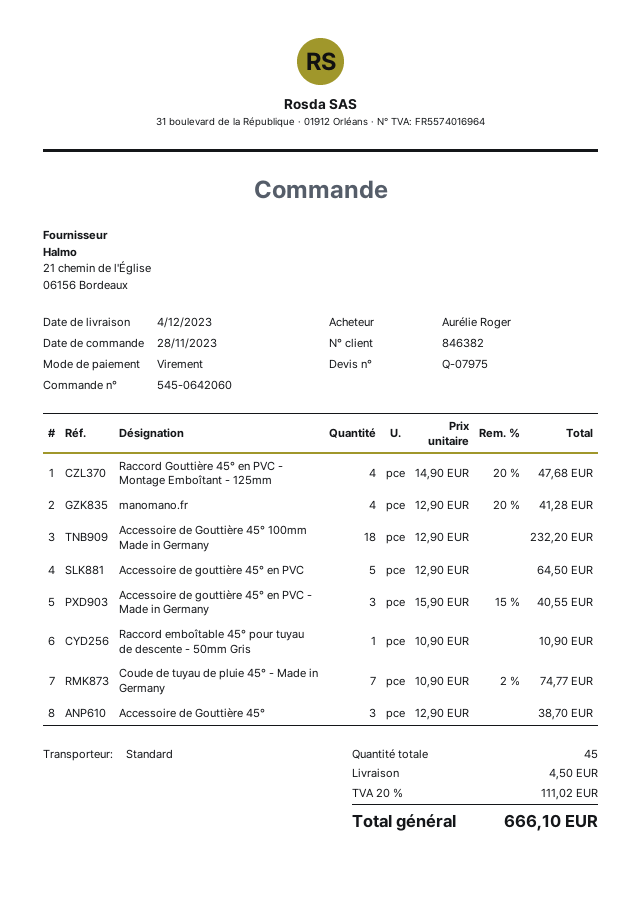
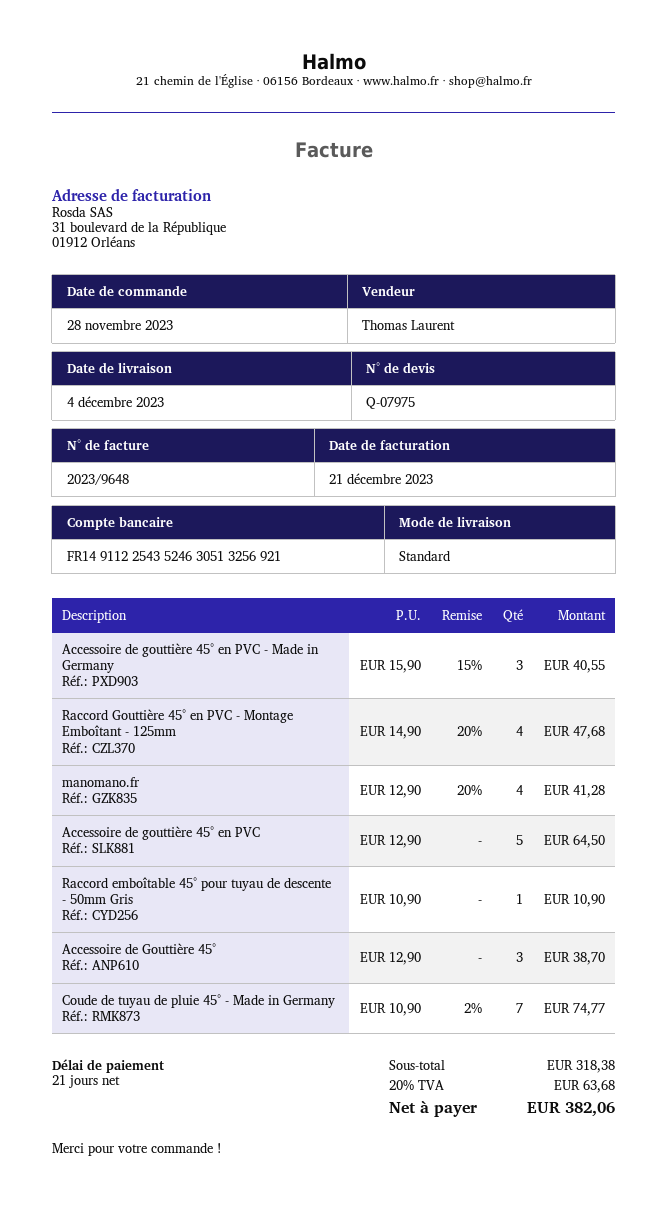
Accessoire de Gouttière 45° 100mm Made in Germany: 18 x 12.90 = 232.20 -> none
shipping: 4.50 -> none
tax: 20% = 111.02 -> 20% = 63.68
total: 666.10 -> 382.06

